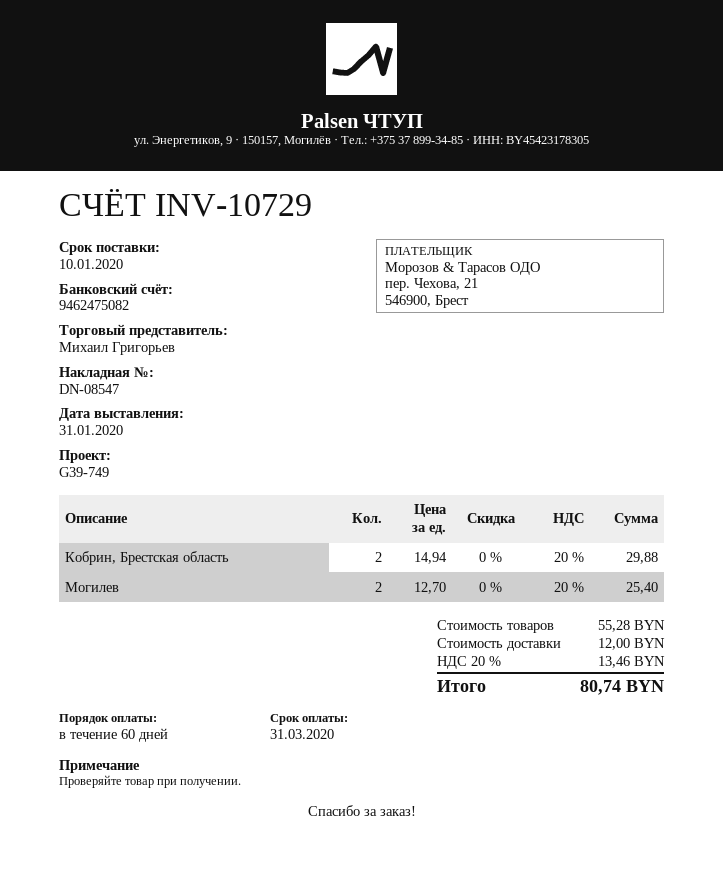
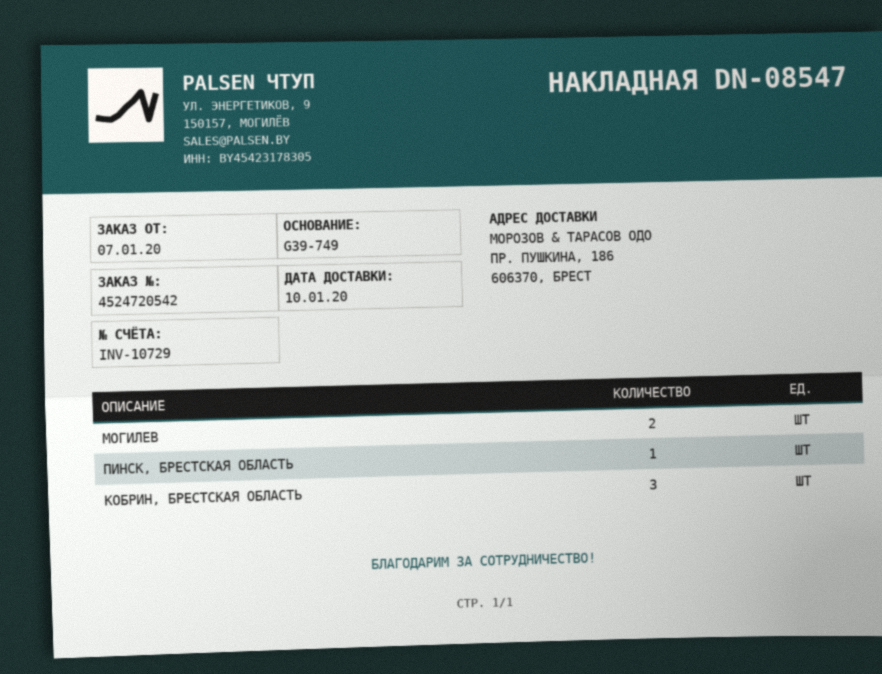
Кобрин, Брестская область: 2 -> 3
ПИНСК, БРЕСТСКАЯ ОБЛАСТЬ: none -> 1

